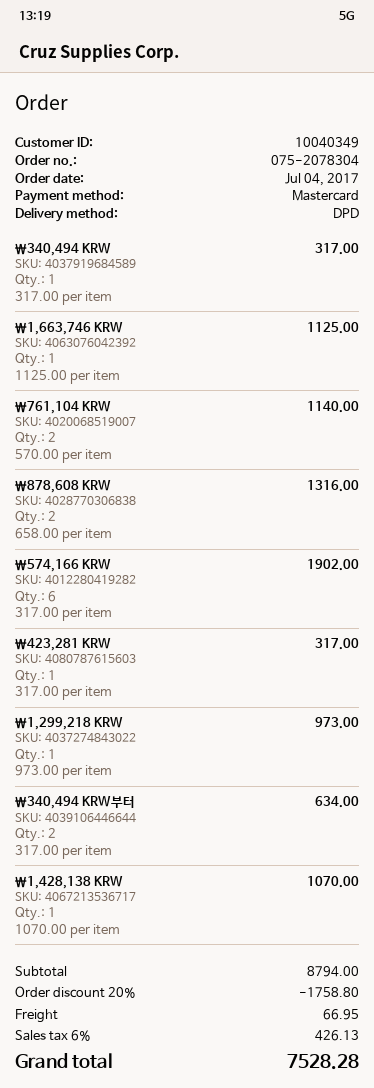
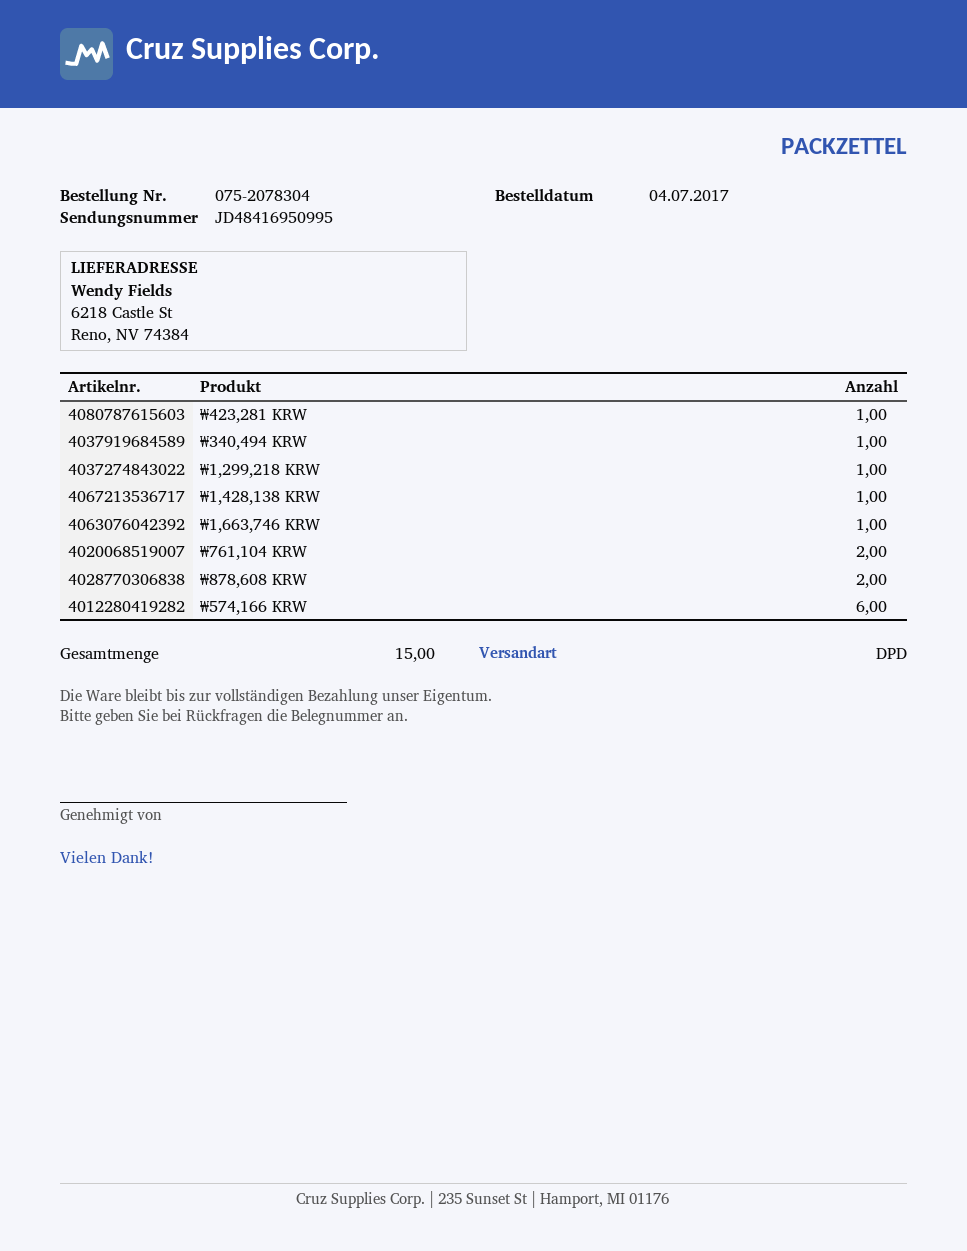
₩340,494 KRW부터: 2 -> none

